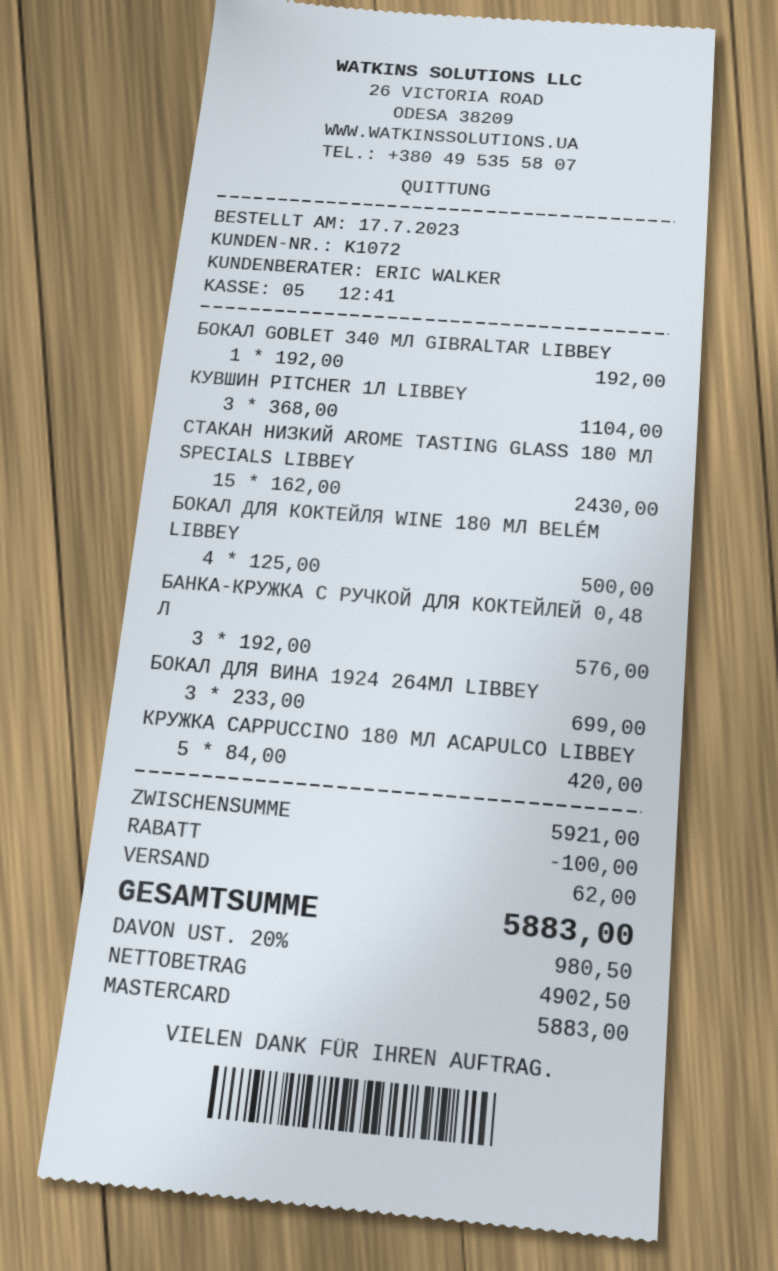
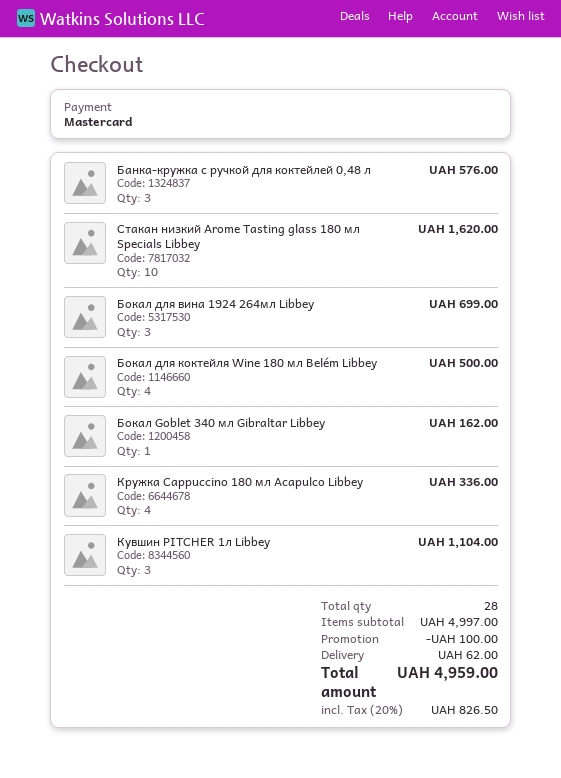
БОКАЛ GOBLET 340 МЛ GIBRALTAR LIBBEY: 1 for 192.00 -> 1 for 162.00
СТАКАН НИЗКИЙ AROME TASTING GLASS 180 МЛ SPECIALS LIBBEY: 15 for 2430.00 -> 10 for 1620.00
КРУЖКА CAPPUCCINO 180 МЛ ACAPULCO LIBBEY: 5 for 420.00 -> 4 for 336.00
subtotal: 5921.00 -> 4997.00
tax: 20% = 980.50 -> 20% = 826.50
total: 5883.00 -> 4959.00

